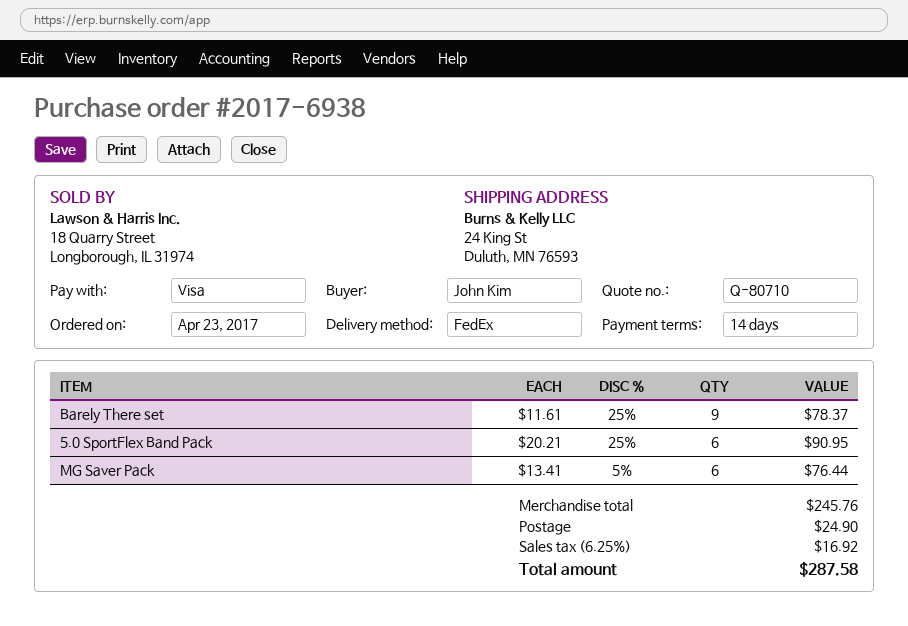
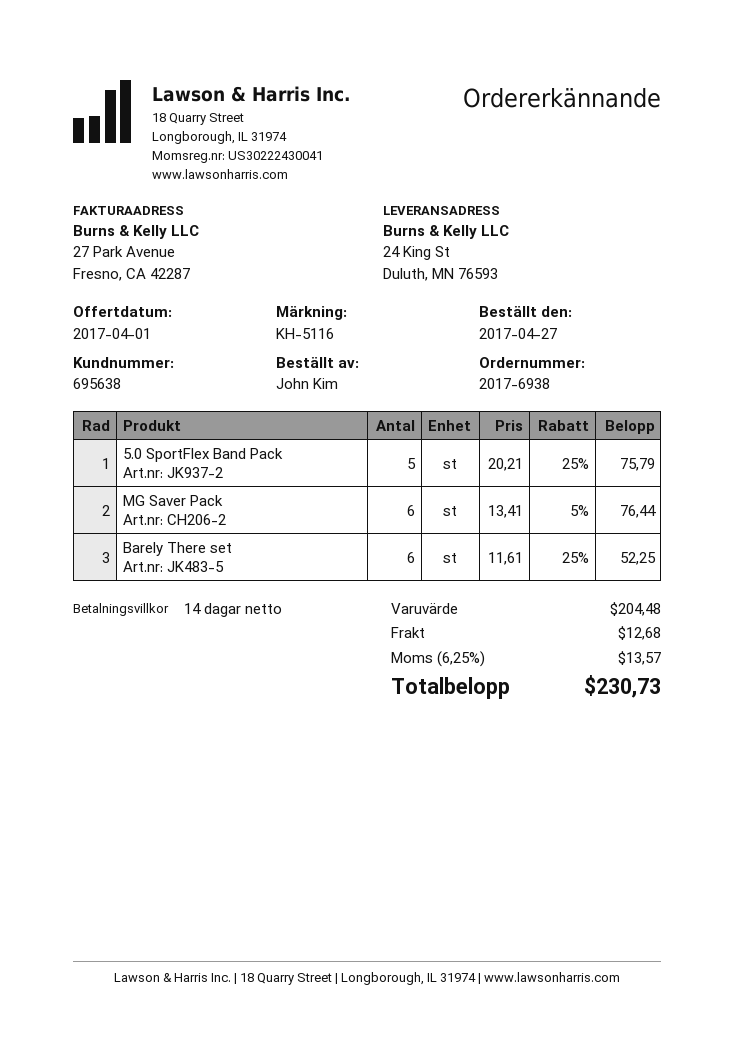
order date: 2017-04-23 -> 2017-04-27
Barely There set: 9 x 11.61 - 25% = 78.37 -> 6 x 11.61 - 25% = 52.25
5.0 SportFlex Band Pack: 6 x 20.21 - 25% = 90.95 -> 5 x 20.21 - 25% = 75.79
subtotal: 245.76 -> 204.48
shipping: 24.90 -> 12.68
tax: 6.25% = 16.92 -> 6.25% = 13.57
total: 287.58 -> 230.73

